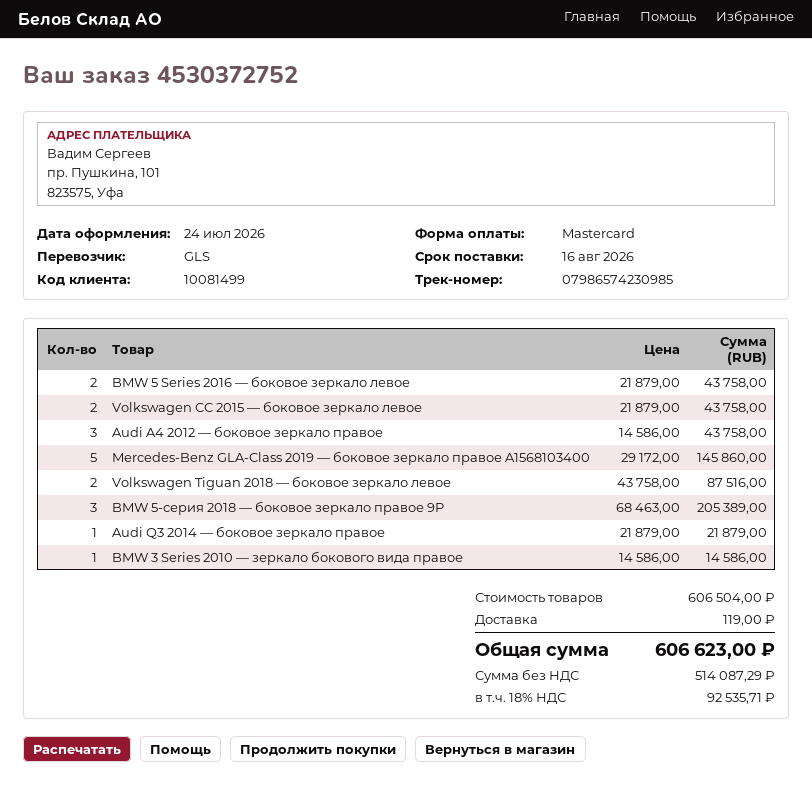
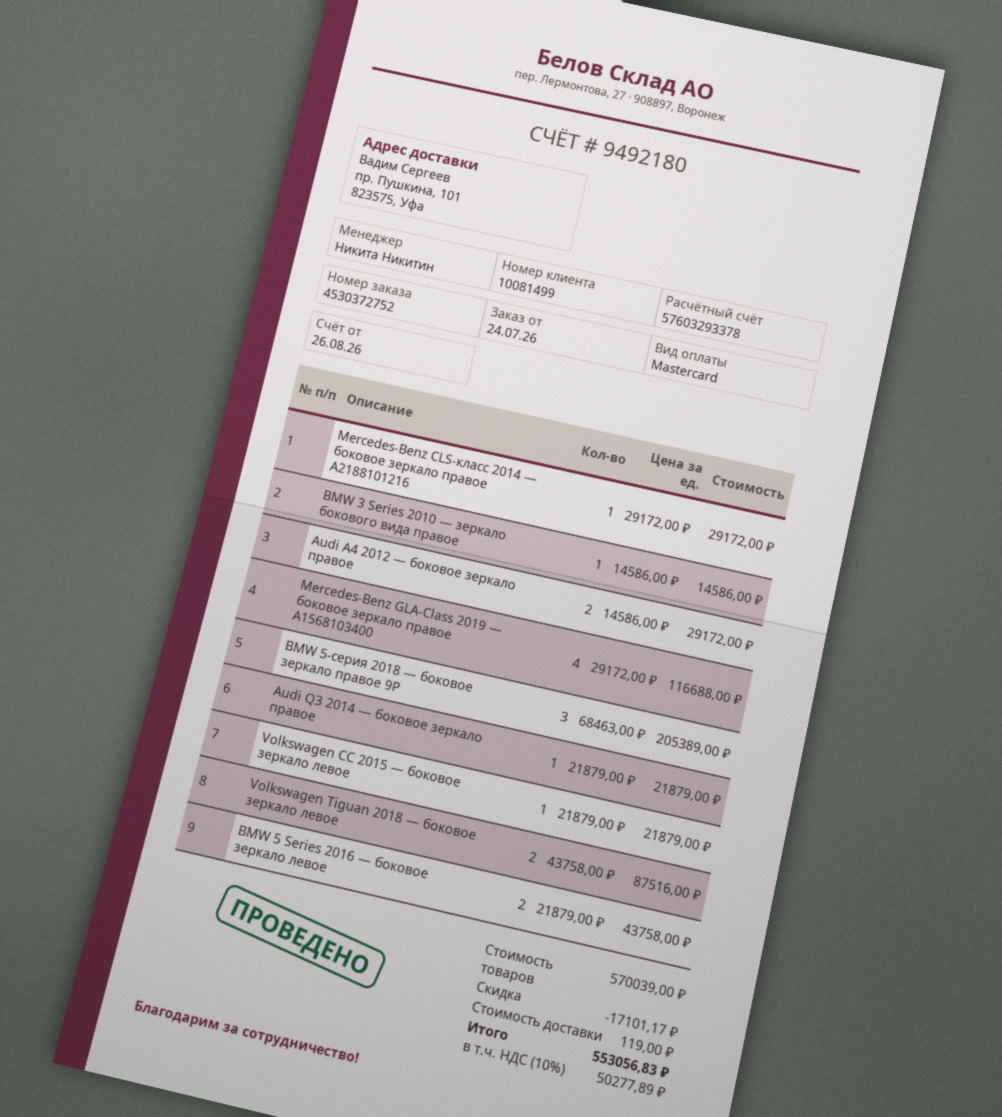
Volkswagen CC 2015 — боковое зеркало левое: 2 x 21879.00 = 43758.00 -> 1 x 21879.00 = 21879.00
Audi A4 2012 — боковое зеркало правое: 3 x 14586.00 = 43758.00 -> 2 x 14586.00 = 29172.00
Mercedes-Benz GLA-Class 2019 — боковое зеркало правое A1568103400: 5 x 29172.00 = 145860.00 -> 4 x 29172.00 = 116688.00
Mercedes-Benz CLS-класс 2014 — боковое зеркало правое A2188101216: none -> 1 x 29172.00 = 29172.00
subtotal: 606504.00 -> 570039.00
discount: none -> 17101.17
tax: 18% = 92535.71 -> 10% = 50277.89
total: 606623.00 -> 553056.83

